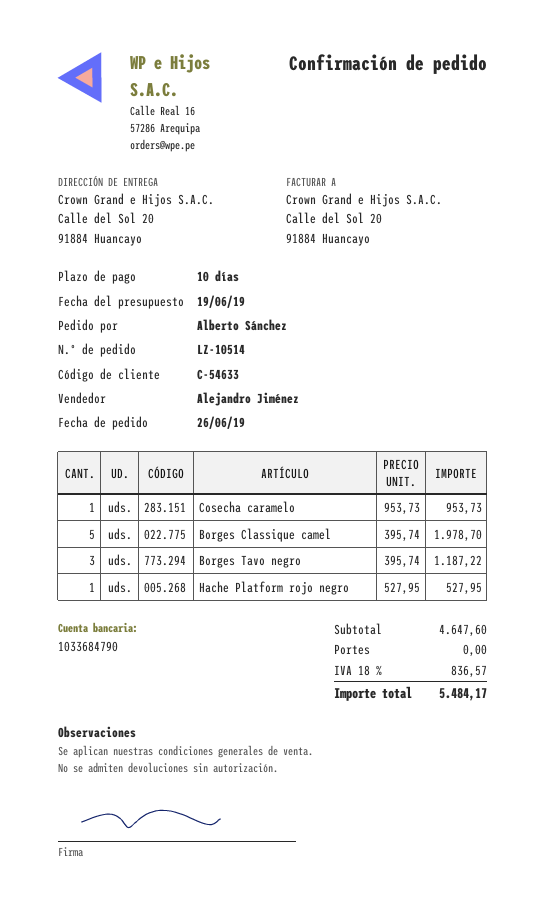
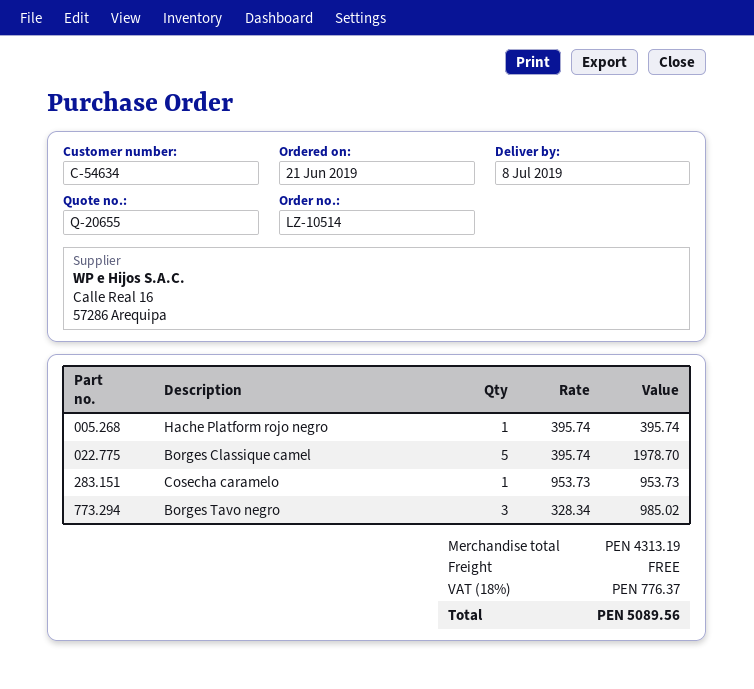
order date: 2019-06-26 -> 2019-06-21
customer number: C-54633 -> C-54634
Borges Tavo negro: 3 x 395.74 = 1187.22 -> 3 x 328.34 = 985.02
Hache Platform rojo negro: 1 x 527.95 = 527.95 -> 1 x 395.74 = 395.74
subtotal: 4647.60 -> 4313.19
tax: 18% = 836.57 -> 18% = 776.37
total: 5484.17 -> 5089.56

